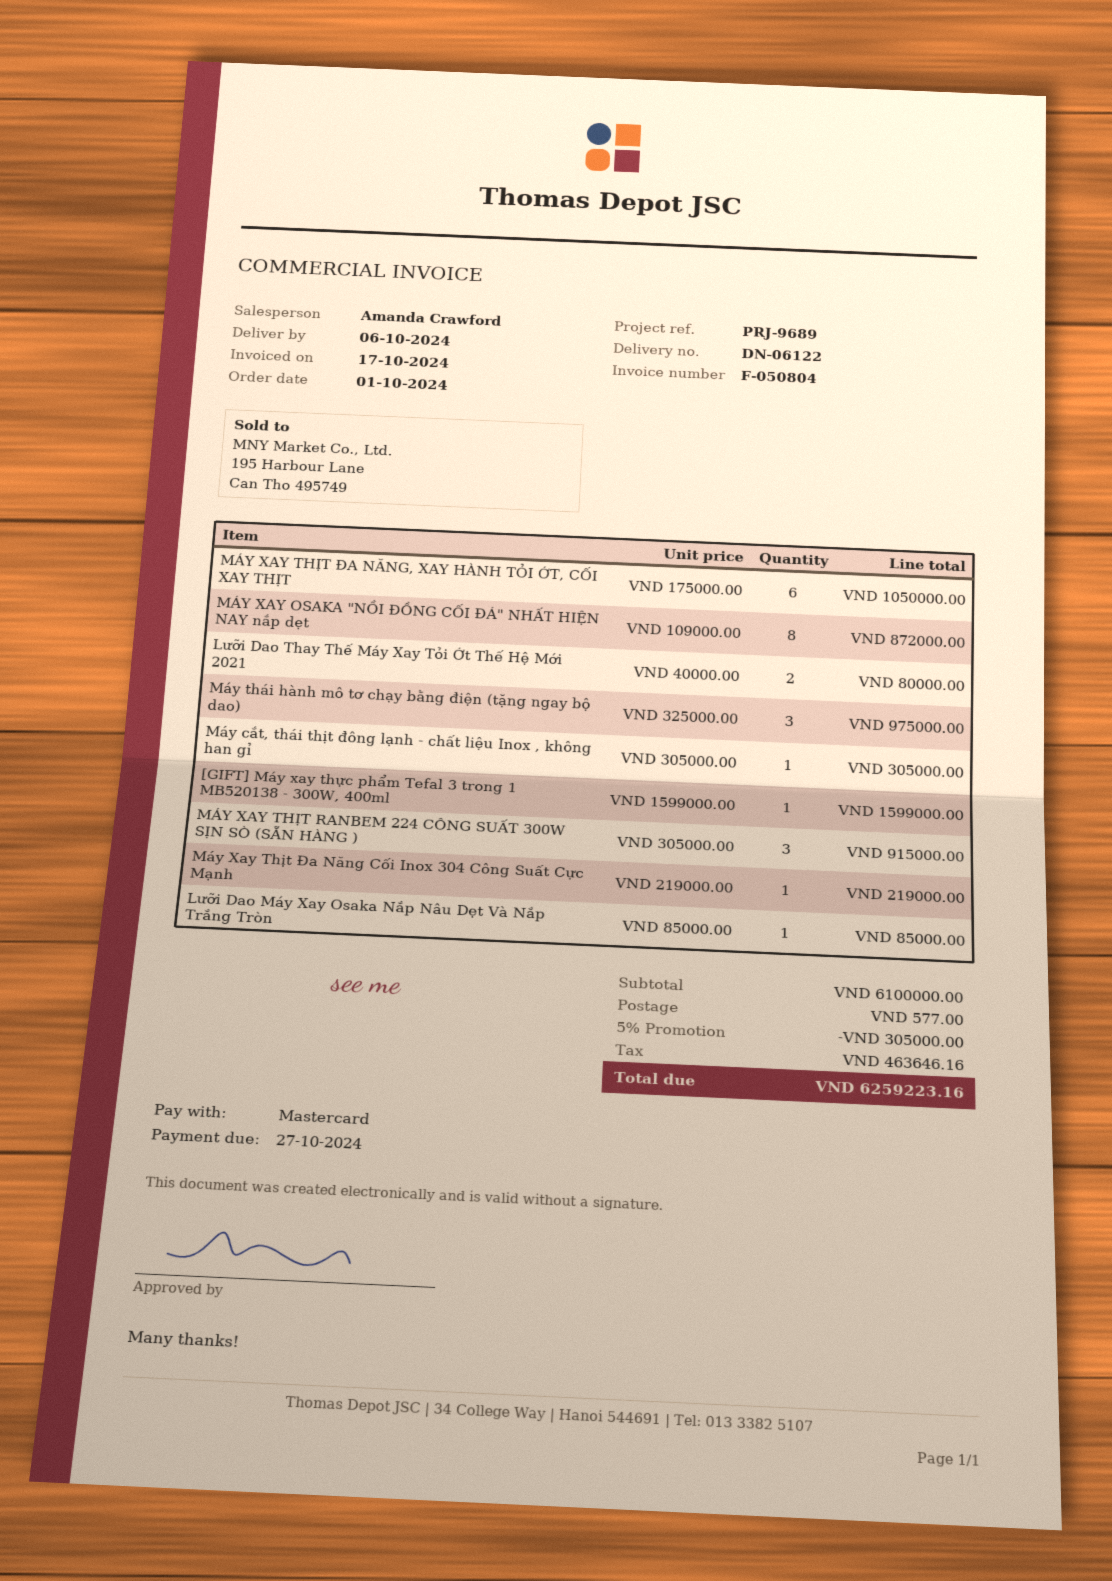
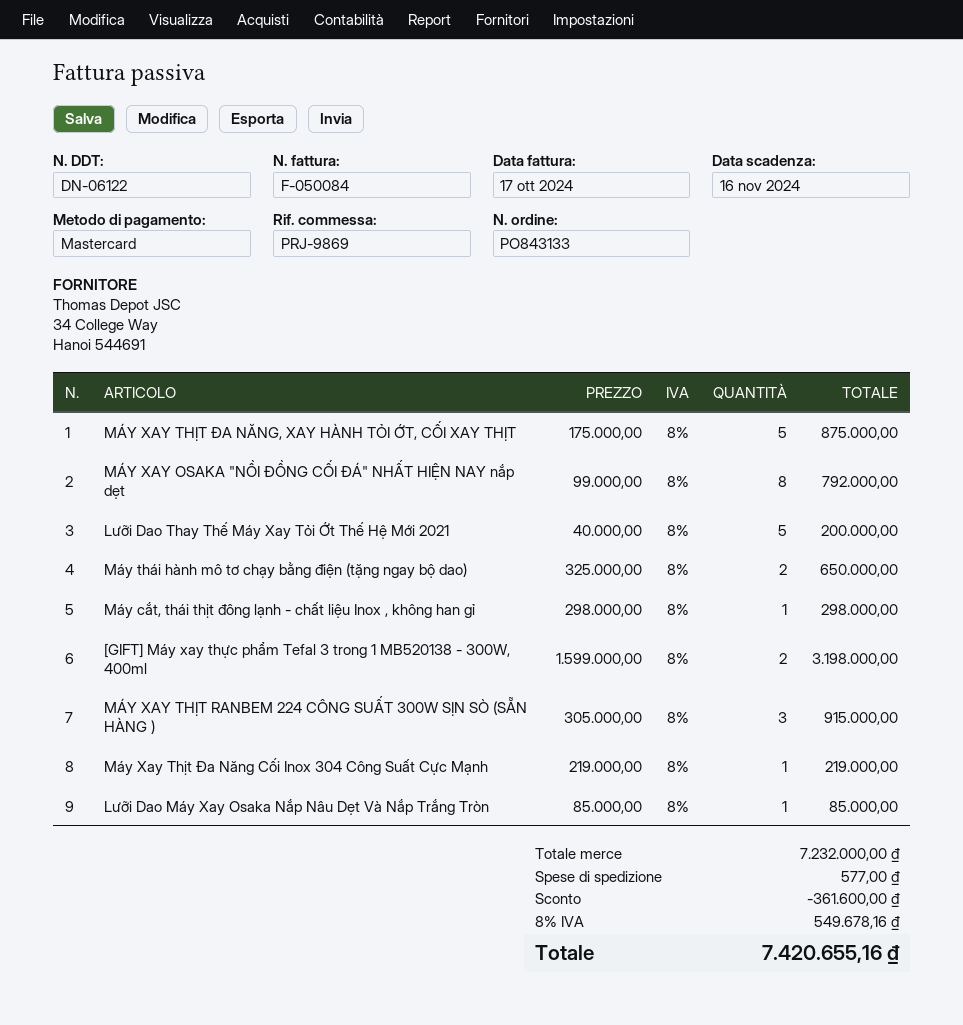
invoice number: F-050804 -> F-050084
due date: 2024-10-27 -> 2024-11-16
reference: PRJ-9689 -> PRJ-9869
MÁY XAY THỊT ĐA NĂNG, XAY HÀNH TỎI ỚT, CỐI XAY THỊT: 6 x 175000.00 = 1050000.00 -> 5 x 175000.00 = 875000.00
MÁY XAY OSAKA "NỒI ĐỒNG CỐI ĐÁ" NHẤT HIỆN NAY nắp dẹt: 8 x 109000.00 = 872000.00 -> 8 x 99000.00 = 792000.00
Lưỡi Dao Thay Thế Máy Xay Tỏi Ớt Thế Hệ Mới 2021: 2 x 40000.00 = 80000.00 -> 5 x 40000.00 = 200000.00
Máy thái hành mô tơ chạy bằng điện (tặng ngay bộ dao): 3 x 325000.00 = 975000.00 -> 2 x 325000.00 = 650000.00
Máy cắt, thái thịt đông lạnh - chất liệu Inox , không han gỉ: 1 x 305000.00 = 305000.00 -> 1 x 298000.00 = 298000.00
[GIFT] Máy xay thực phẩm Tefal 3 trong 1 MB520138 - 300W, 400ml: 1 x 1599000.00 = 1599000.00 -> 2 x 1599000.00 = 3198000.00
subtotal: 6100000.00 -> 7232000.00
discount: 305000.00 -> 361600.00
tax: 463646.16 -> 549678.16
total: 6259223.16 -> 7420655.16

